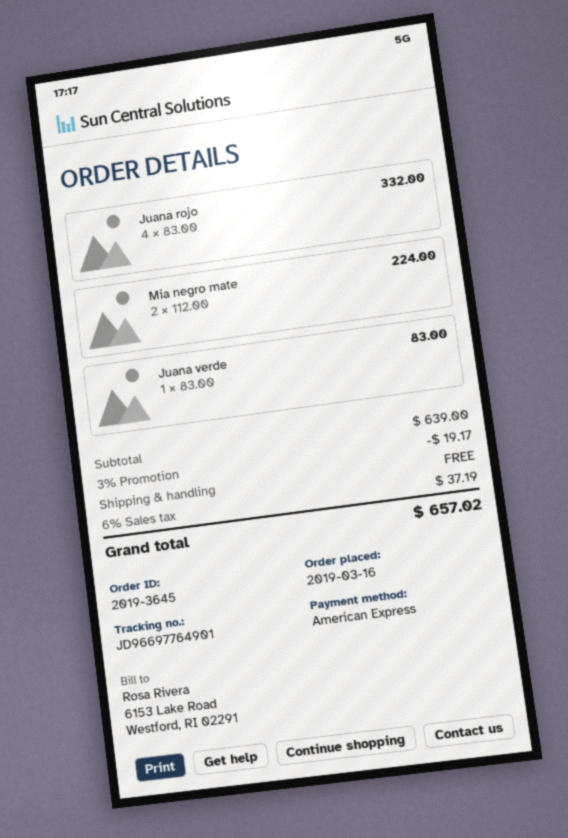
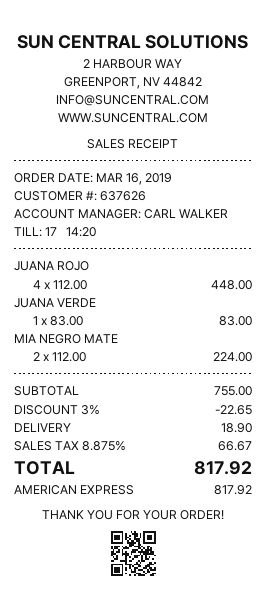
Juana rojo: 4 x 83.00 = 332.00 -> 4 x 112.00 = 448.00
subtotal: 639.00 -> 755.00
discount: 3% = 19.17 -> 3% = 22.65
shipping: 0.00 -> 18.90
tax: 6% = 37.19 -> 8.875% = 66.67
total: 657.02 -> 817.92

